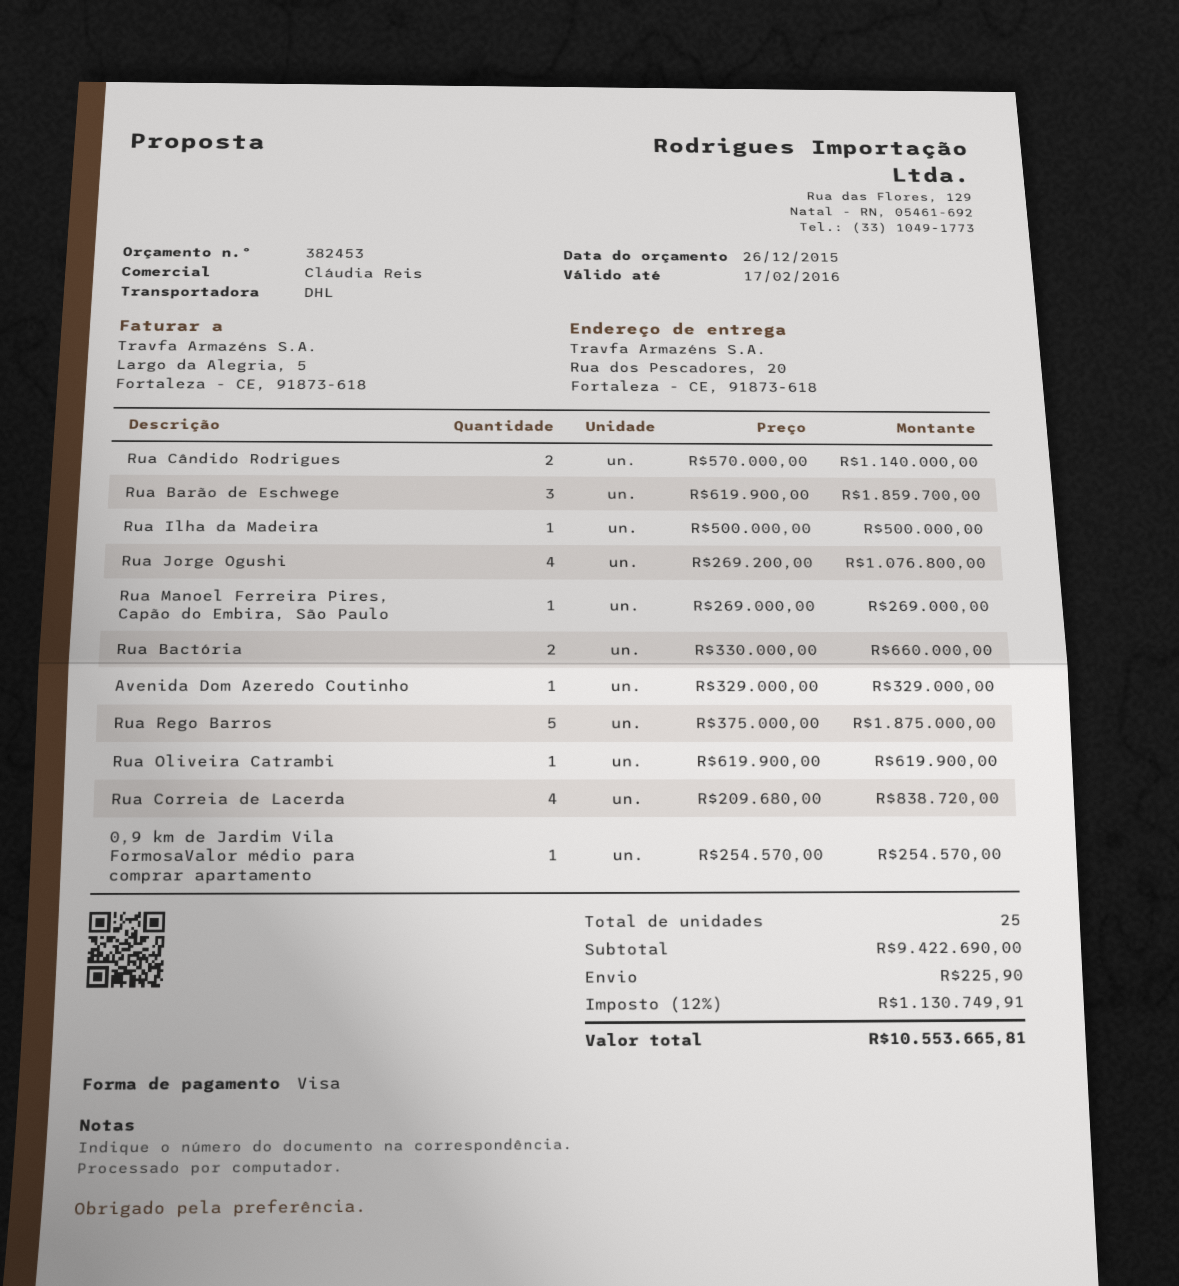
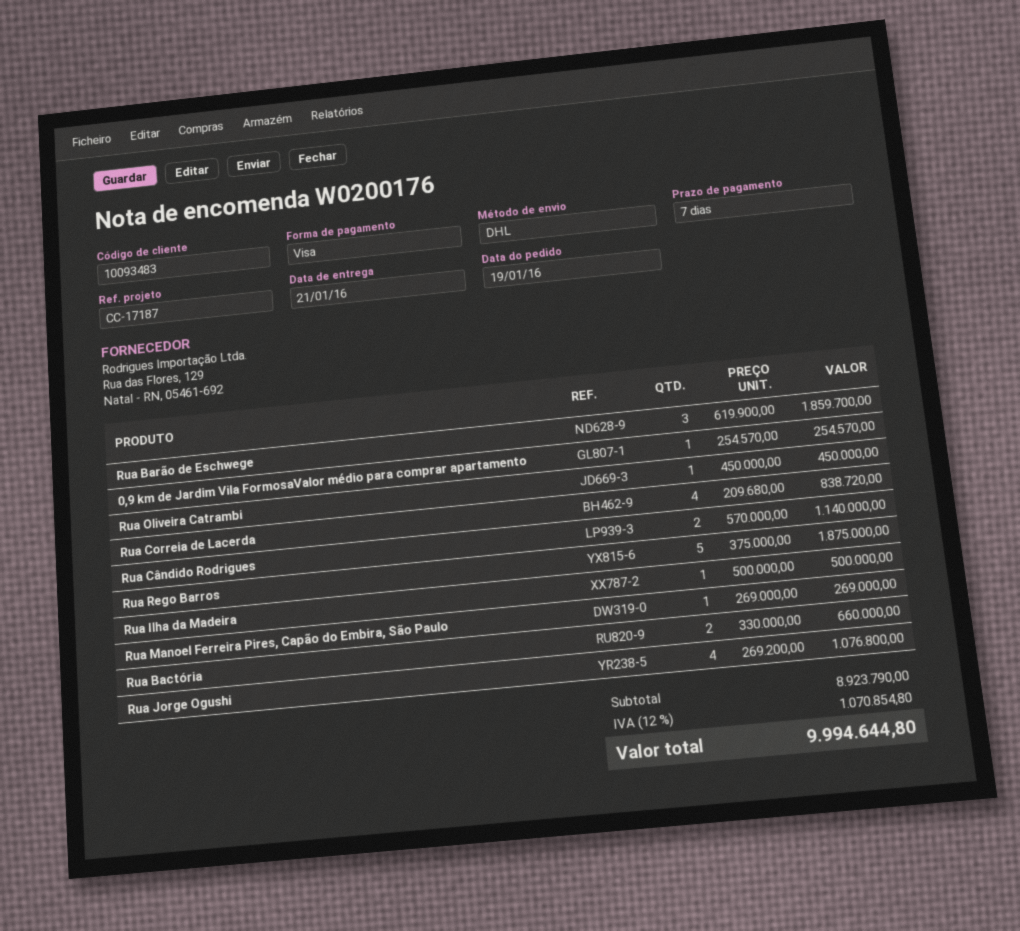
Avenida Dom Azeredo Coutinho: 1 x 329000.00 = 329000.00 -> none
Rua Oliveira Catrambi: 1 x 619900.00 = 619900.00 -> 1 x 450000.00 = 450000.00
subtotal: 9422690.00 -> 8923790.00
shipping: 225.90 -> none
tax: 12% = 1130749.91 -> 12% = 1070854.80
total: 10553665.81 -> 9994644.80

